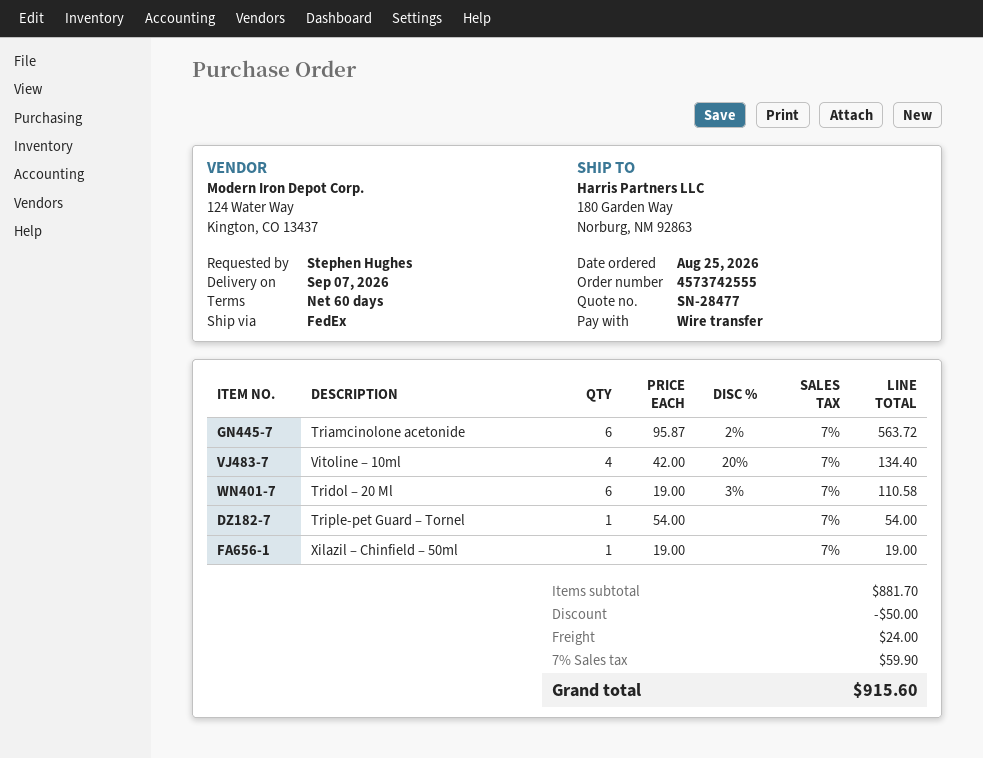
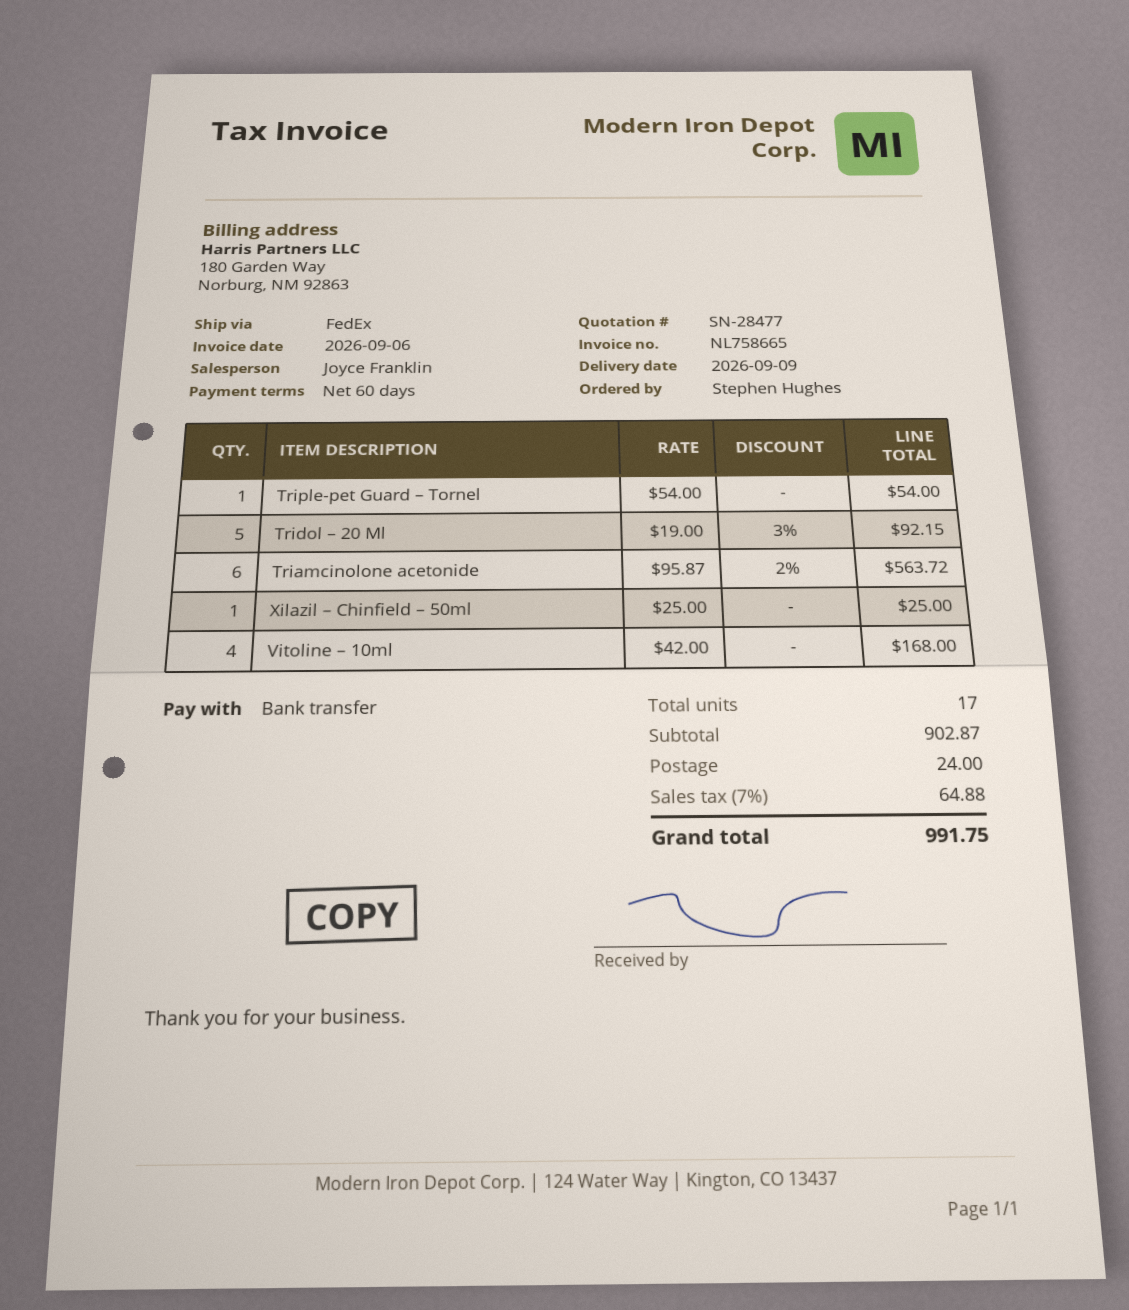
delivery date: 2026-09-07 -> 2026-09-09
Vitoline – 10ml: 4 x 42.00 - 20% = 134.40 -> 4 x 42.00 = 168.00
Tridol – 20 Ml: 6 x 19.00 - 3% = 110.58 -> 5 x 19.00 - 3% = 92.15
Xilazil – Chinfield – 50ml: 1 x 19.00 = 19.00 -> 1 x 25.00 = 25.00
subtotal: 881.70 -> 902.87
discount: 50.00 -> none
tax: 7% = 59.90 -> 7% = 64.88
total: 915.60 -> 991.75

